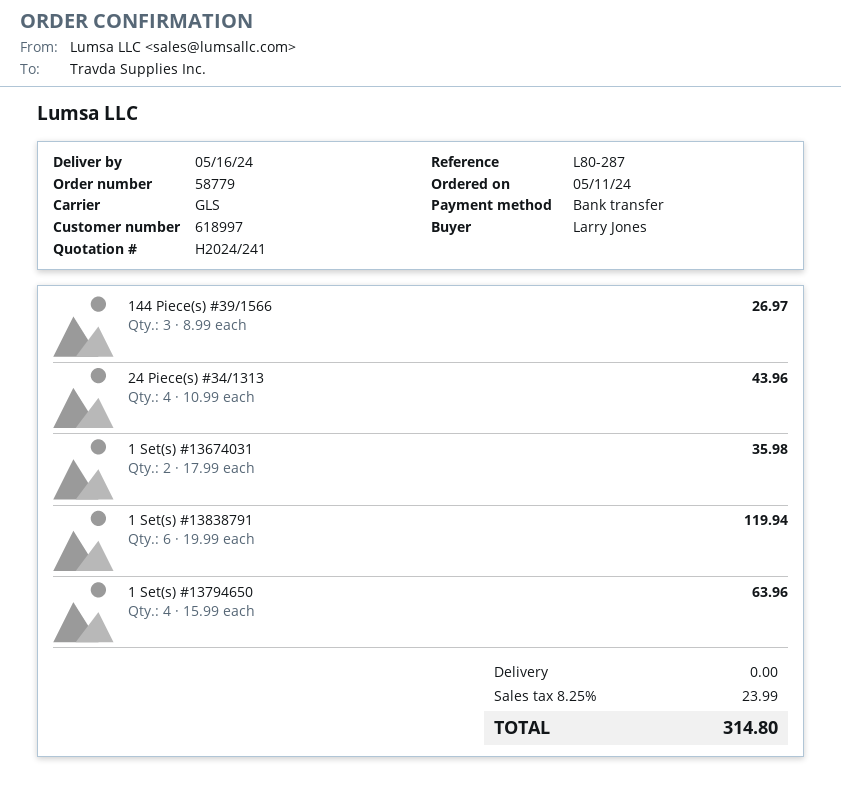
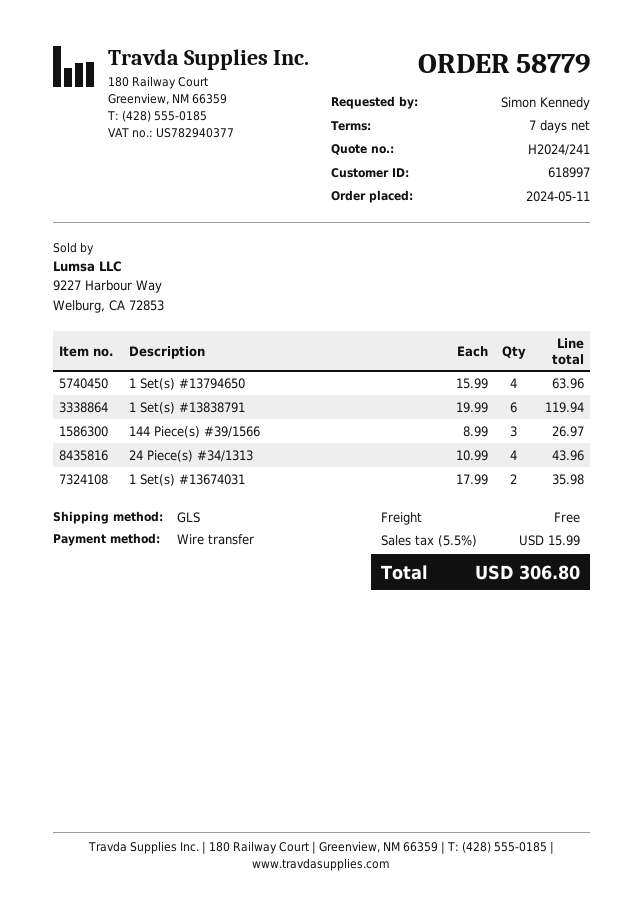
ordered by: Larry Jones -> Simon Kennedy
tax: 8.25% = 23.99 -> 5.5% = 15.99
total: 314.80 -> 306.80

